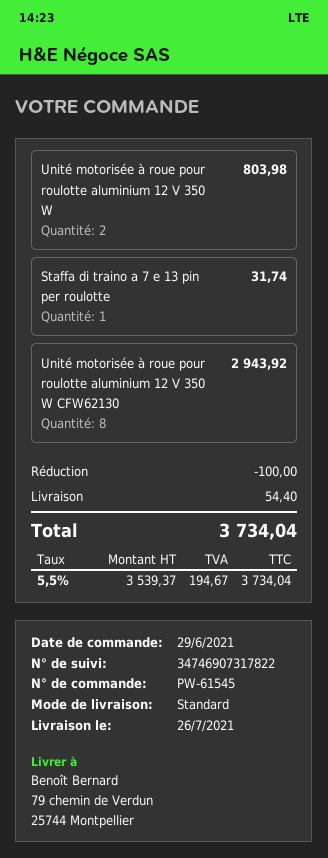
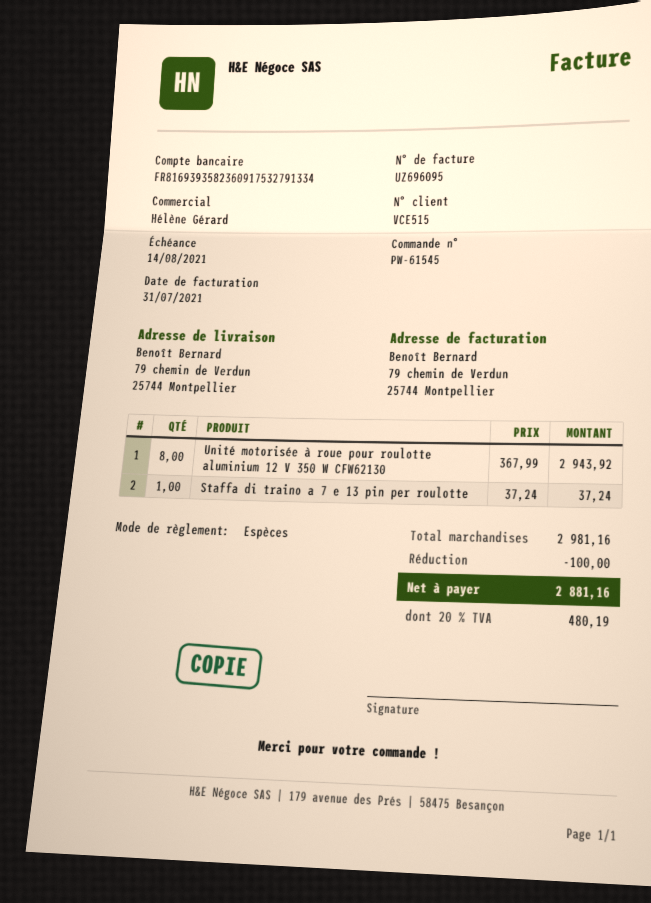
Unité motorisée à roue pour roulotte aluminium 12 V 350 W: 2 for 803.98 -> none
Staffa di traino a 7 e 13 pin per roulotte: 1 for 31.74 -> 1 for 37.24
shipping: 54.40 -> none
tax: 5.5% = 194.67 -> 20% = 480.19
total: 3734.04 -> 2881.16

